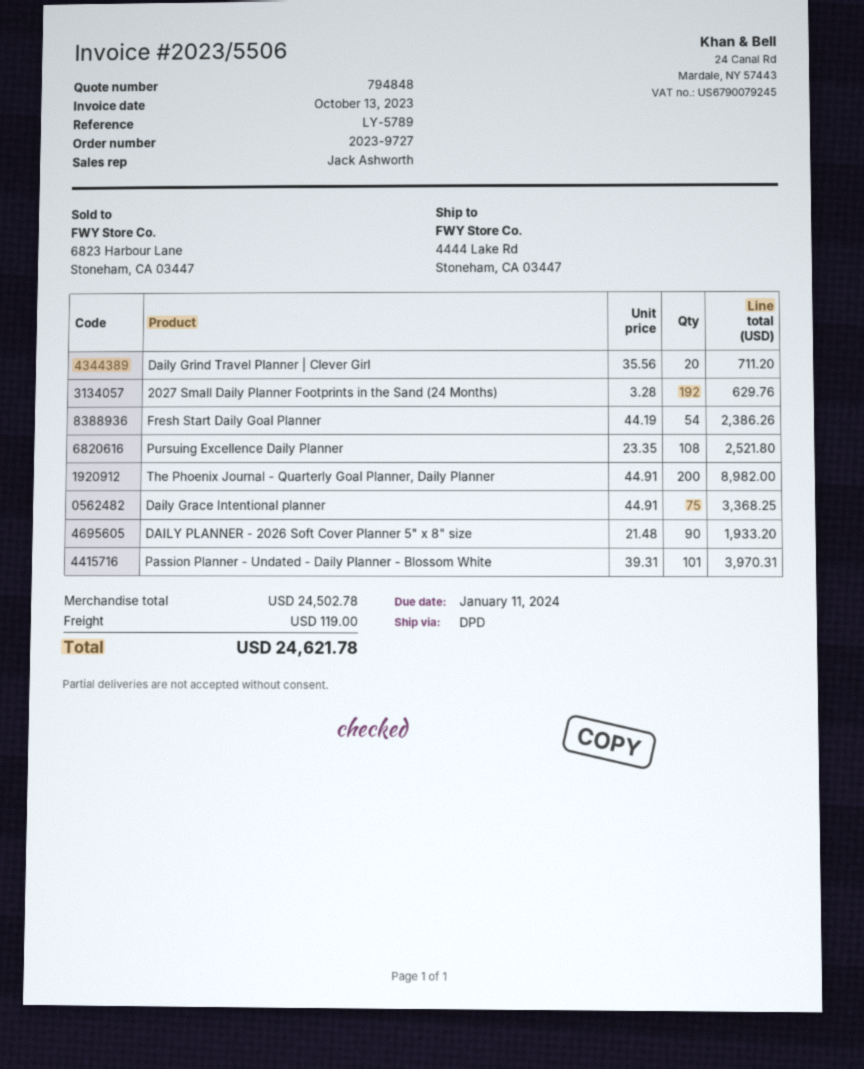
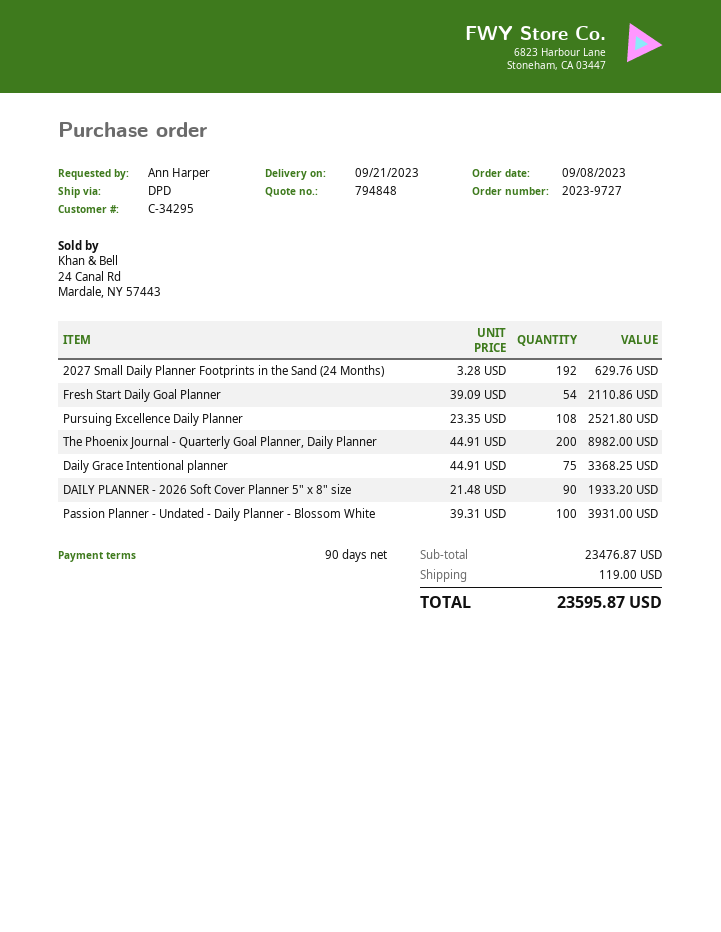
Daily Grind Travel Planner | Clever Girl: 20 x 35.56 = 711.20 -> none
Fresh Start Daily Goal Planner: 54 x 44.19 = 2386.26 -> 54 x 39.09 = 2110.86
Passion Planner - Undated - Daily Planner - Blossom White: 101 x 39.31 = 3970.31 -> 100 x 39.31 = 3931.00
subtotal: 24502.78 -> 23476.87
total: 24621.78 -> 23595.87

